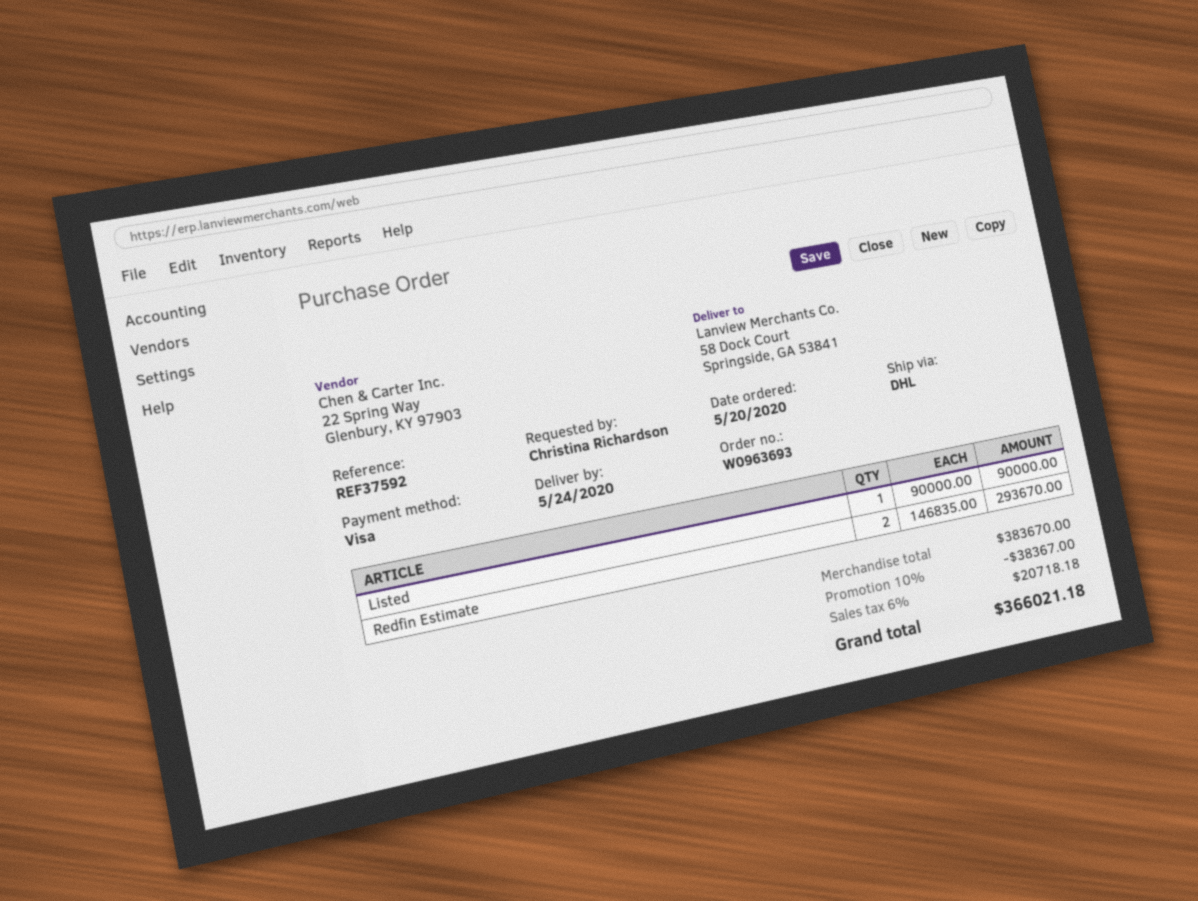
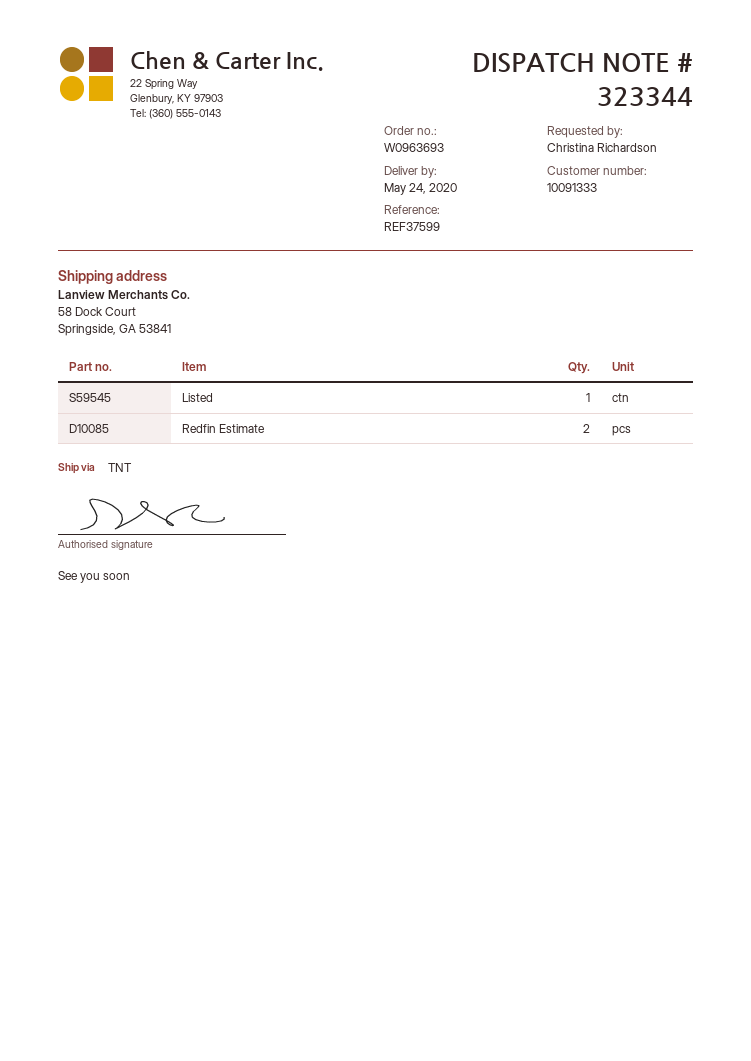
reference: REF37592 -> REF37599
shipping method: DHL -> TNT

